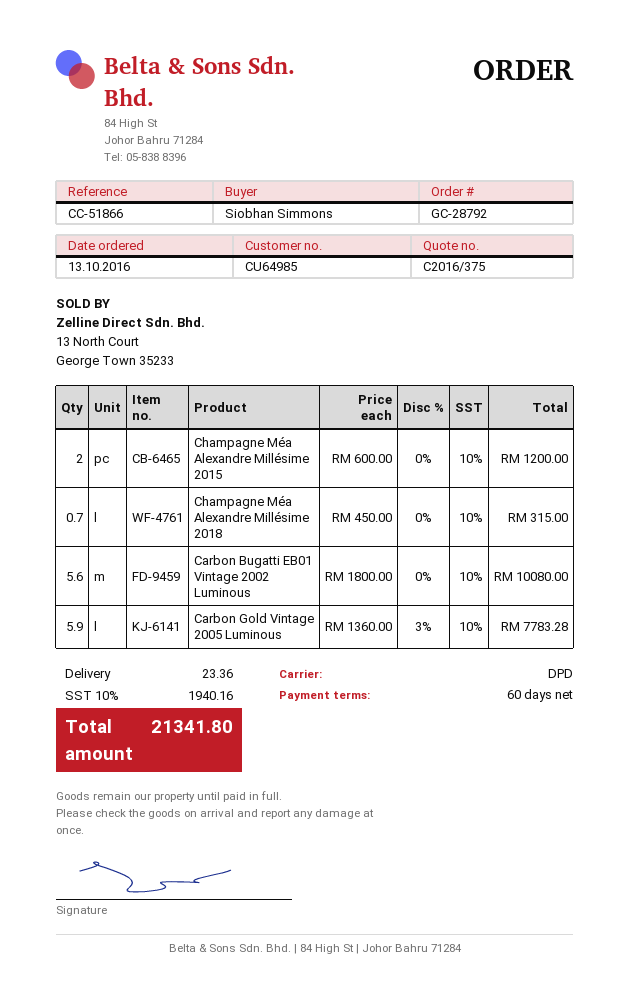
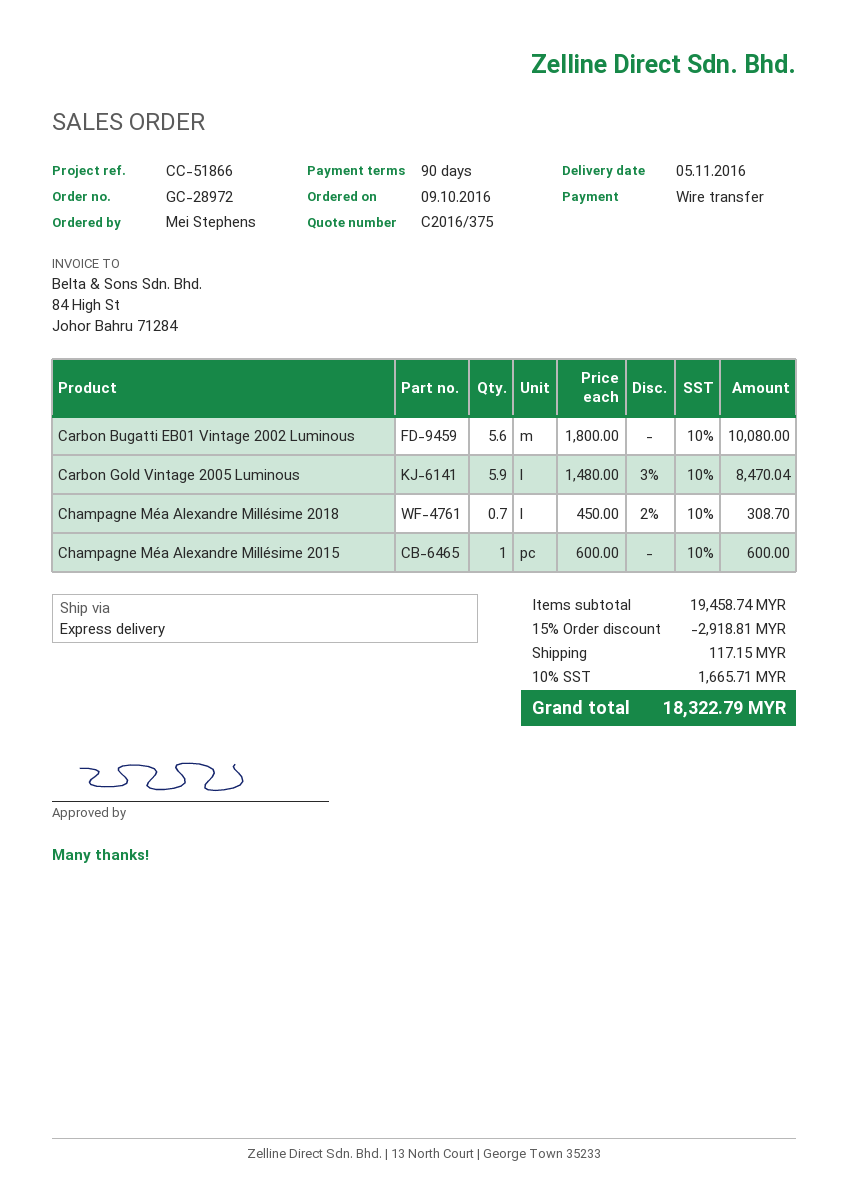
order number: GC-28792 -> GC-28972
order date: 2016-10-13 -> 2016-10-09
payment terms: 60 days -> 90 days
ordered by: Siobhan Simmons -> Mei Stephens
shipping method: DPD -> express
Champagne Méa Alexandre Millésime 2015: 2 x 600.00 = 1200.00 -> 1 x 600.00 = 600.00
Champagne Méa Alexandre Millésime 2018: 0.7 x 450.00 = 315.00 -> 0.7 x 450.00 - 2% = 308.70
Carbon Gold Vintage 2005 Luminous: 5.9 x 1360.00 - 3% = 7783.28 -> 5.9 x 1480.00 - 3% = 8470.04
discount: none -> 15% = 2918.81
shipping: 23.36 -> 117.15
tax: 10% = 1940.16 -> 10% = 1665.71
total: 21341.80 -> 18322.79

